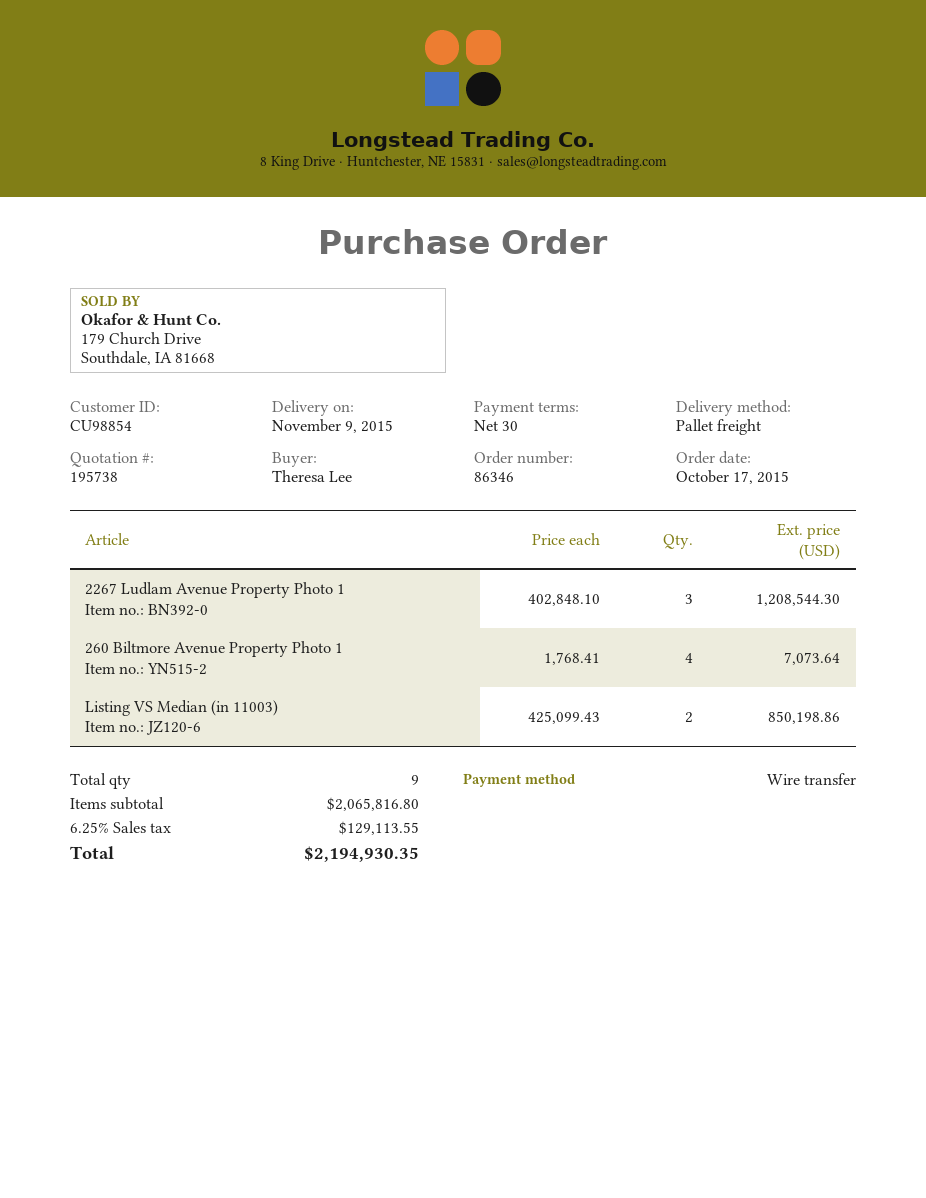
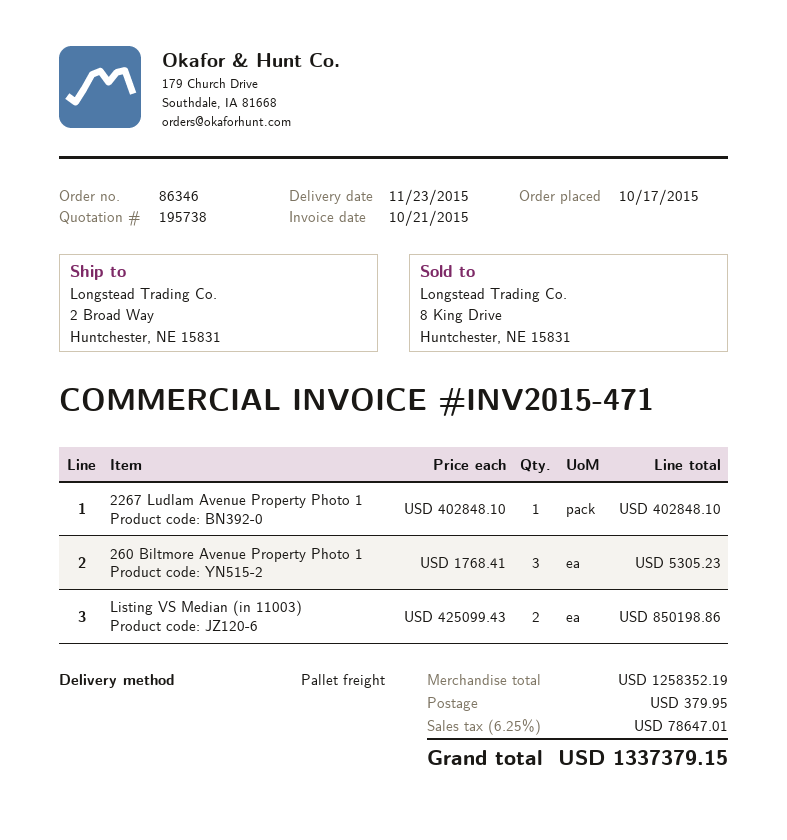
delivery date: 2015-11-09 -> 2015-11-23
2267 Ludlam Avenue Property Photo 1: 3 x 402848.10 = 1208544.30 -> 1 x 402848.10 = 402848.10
260 Biltmore Avenue Property Photo 1: 4 x 1768.41 = 7073.64 -> 3 x 1768.41 = 5305.23
subtotal: 2065816.80 -> 1258352.19
shipping: none -> 379.95
tax: 6.25% = 129113.55 -> 6.25% = 78647.01
total: 2194930.35 -> 1337379.15

